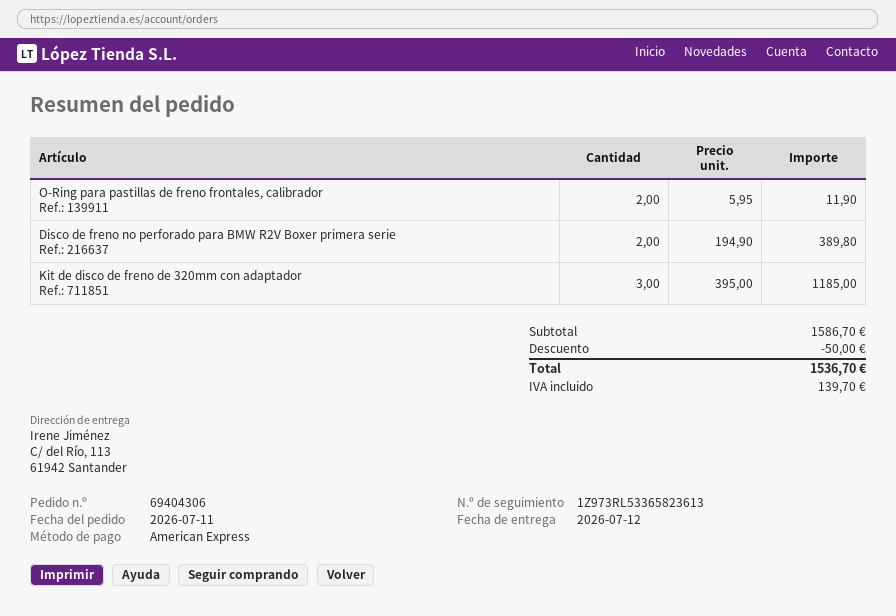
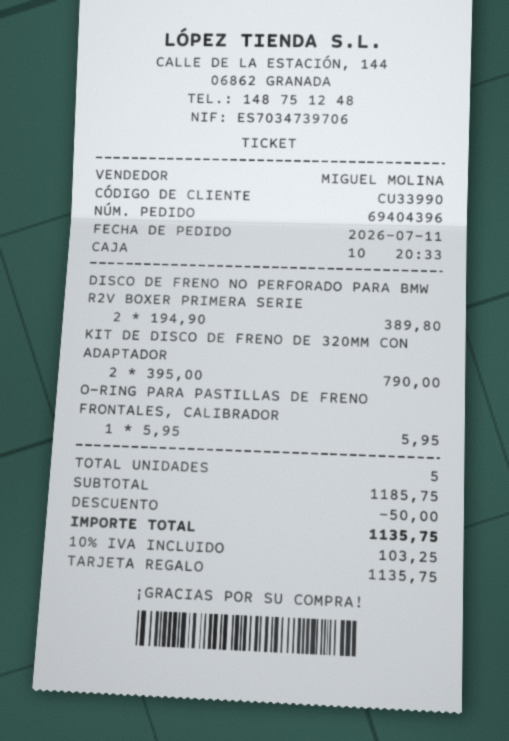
order number: 69404306 -> 69404396
payment method: American Express -> gift card
O-Ring para pastillas de freno frontales, calibrador: 2 x 5.95 = 11.90 -> 1 x 5.95 = 5.95
Kit de disco de freno de 320mm con adaptador: 3 x 395.00 = 1185.00 -> 2 x 395.00 = 790.00
subtotal: 1586.70 -> 1185.75
tax: 139.70 -> 103.25
total: 1536.70 -> 1135.75

